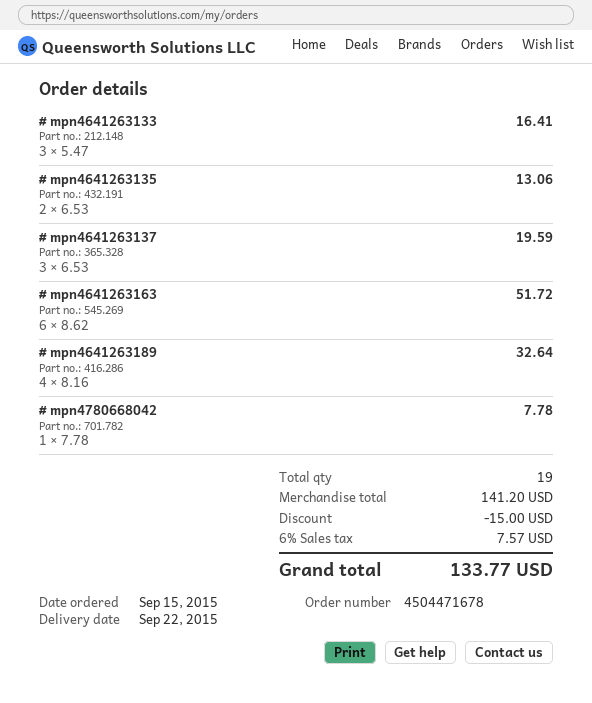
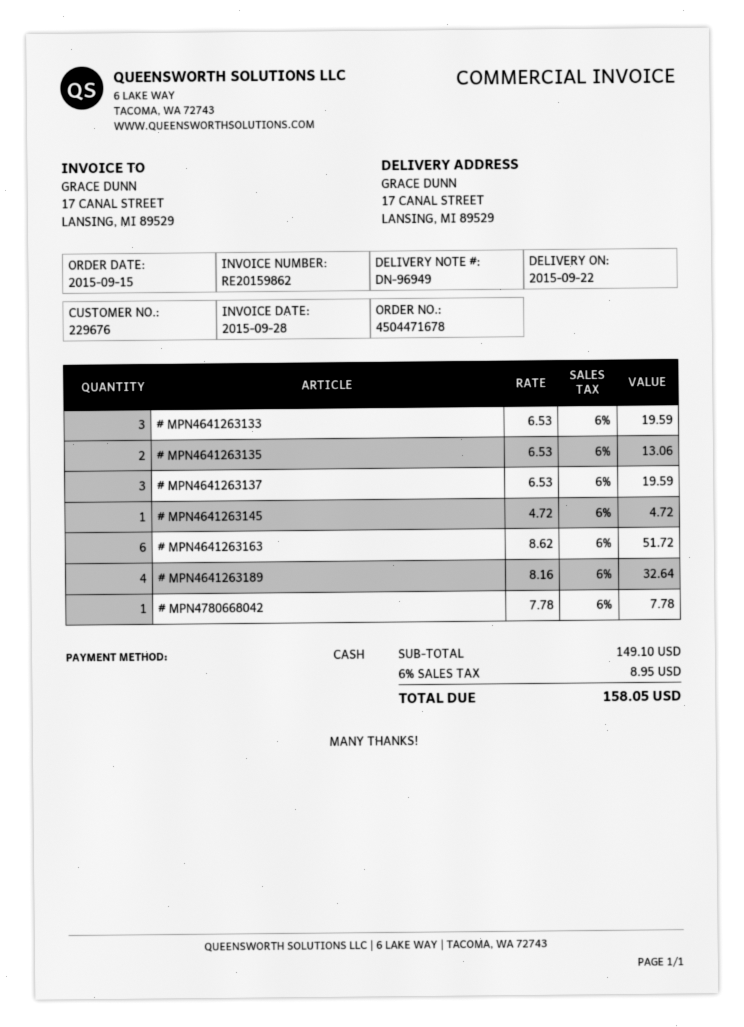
# mpn4641263133: 3 x 5.47 = 16.41 -> 3 x 6.53 = 19.59
# MPN4641263145: none -> 1 x 4.72 = 4.72
subtotal: 141.20 -> 149.10
discount: 15.00 -> none
tax: 6% = 7.57 -> 6% = 8.95
total: 133.77 -> 158.05

